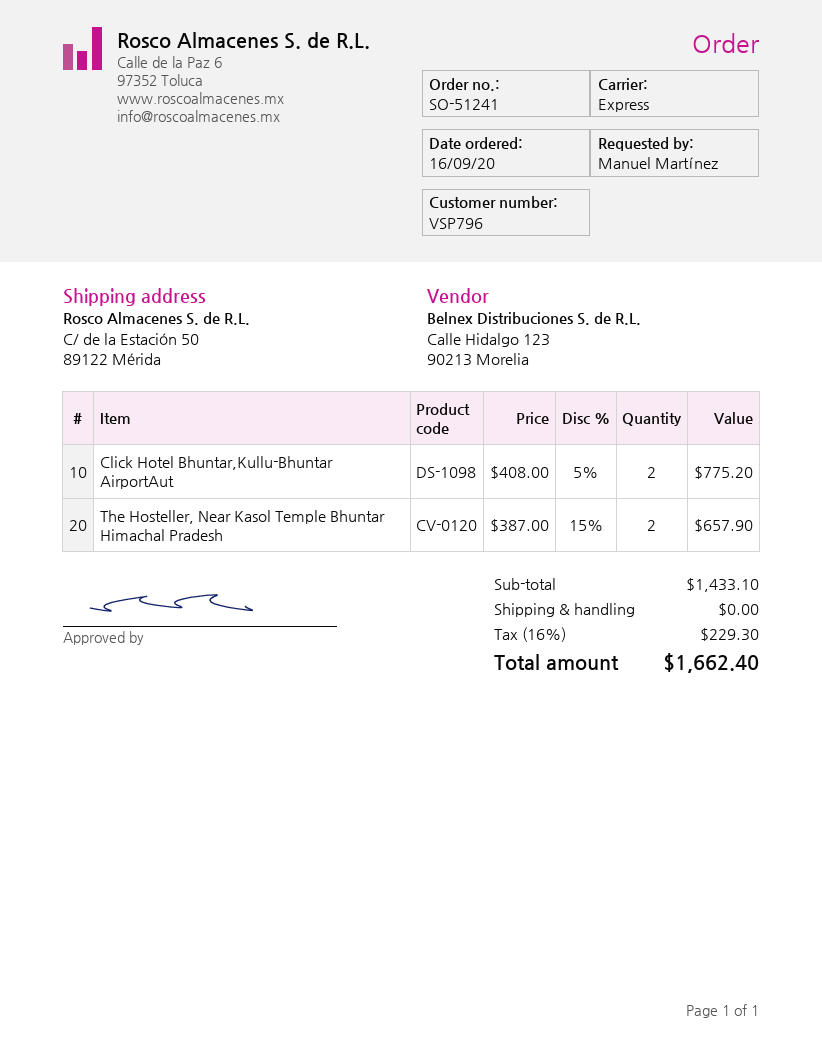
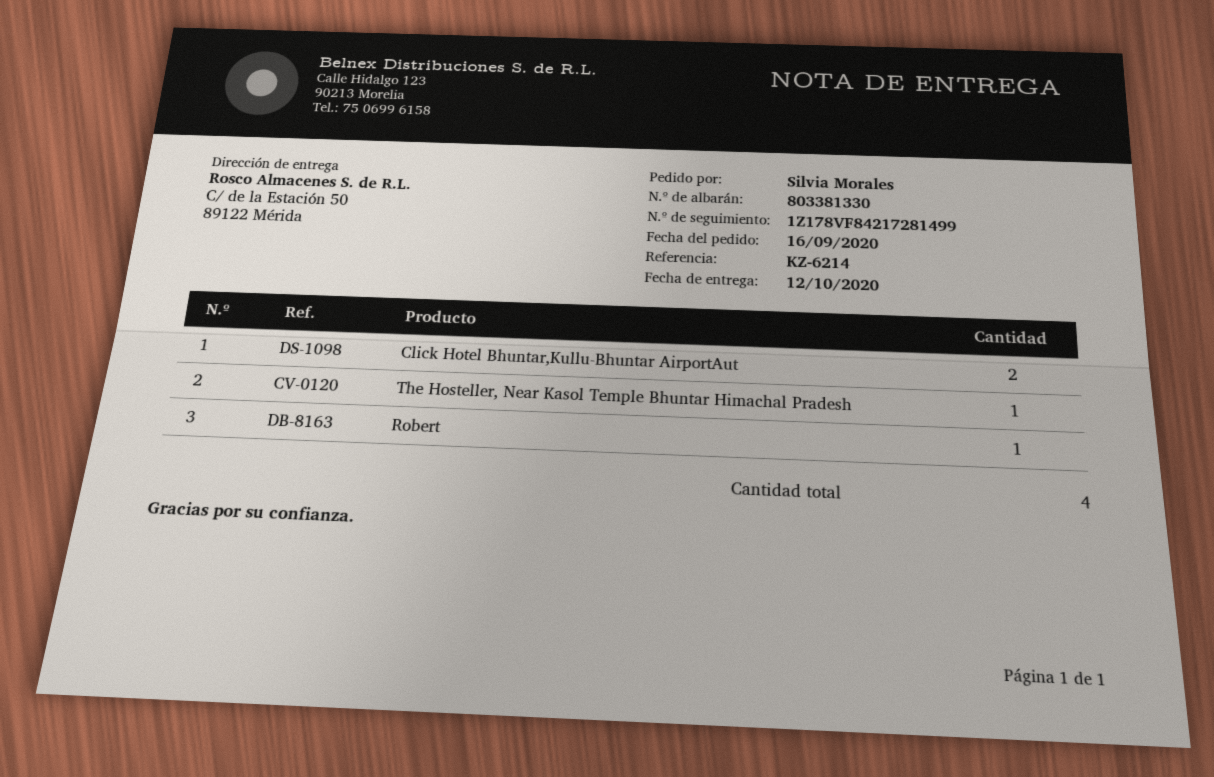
ordered by: Manuel Martínez -> Silvia Morales
The Hosteller, Near Kasol Temple Bhuntar Himachal Pradesh: 2 -> 1
Robert: none -> 1

